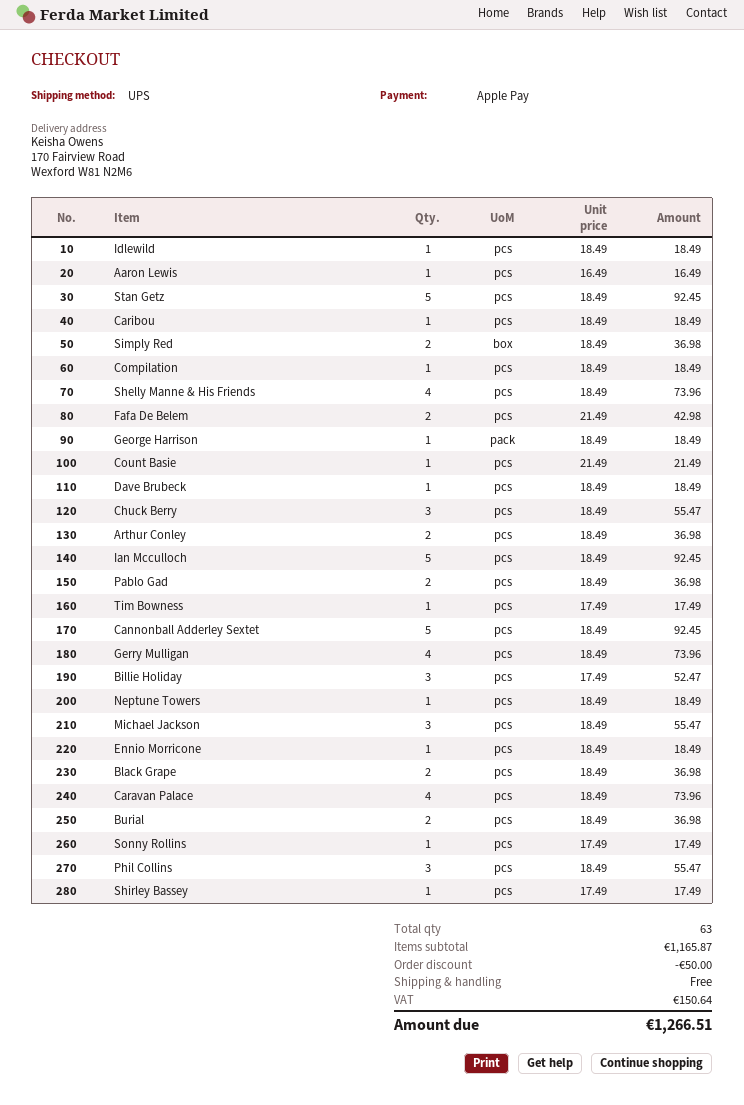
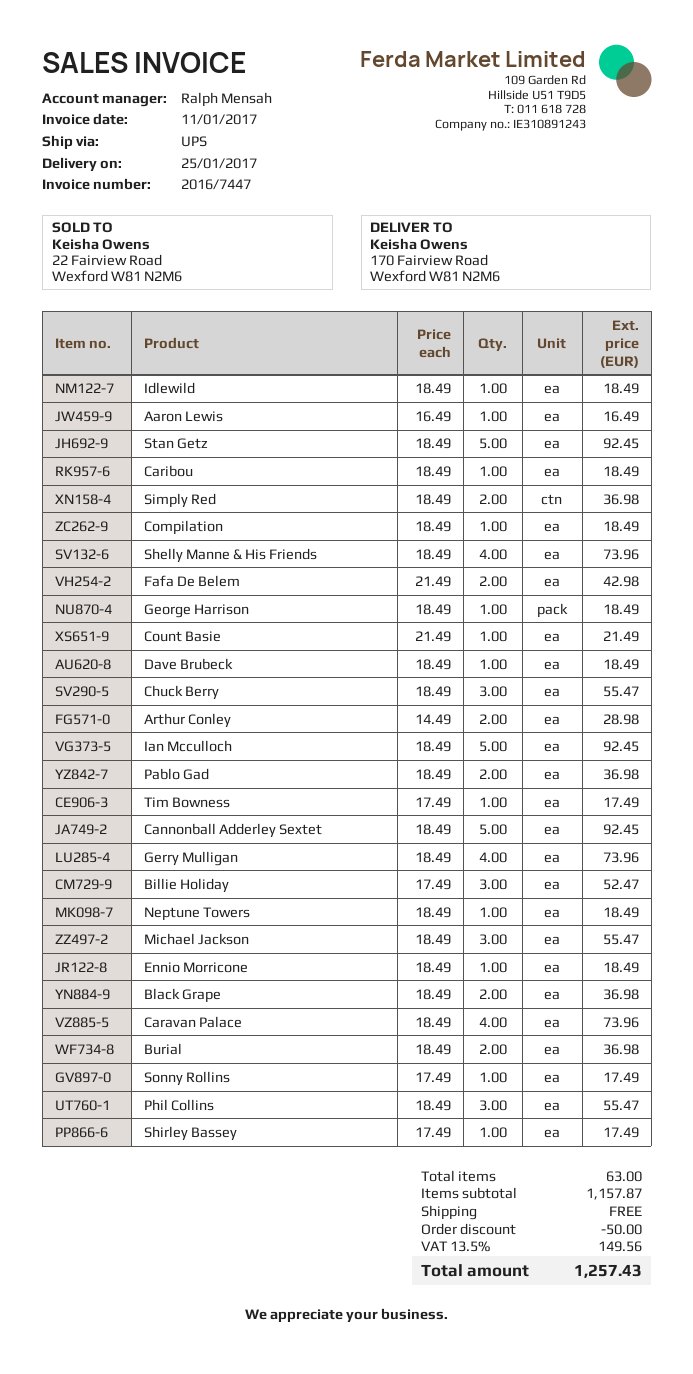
Arthur Conley: 2 x 18.49 = 36.98 -> 2 x 14.49 = 28.98
subtotal: 1165.87 -> 1157.87
tax: 150.64 -> 149.56
total: 1266.51 -> 1257.43

